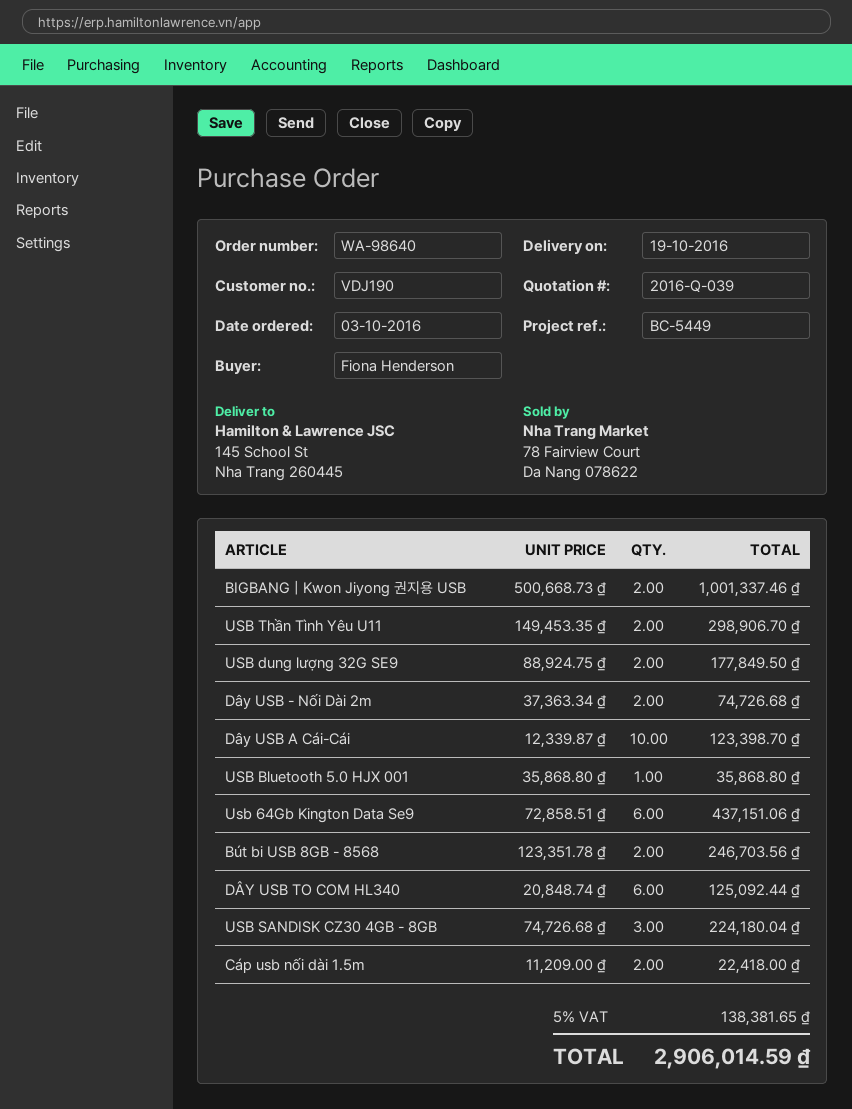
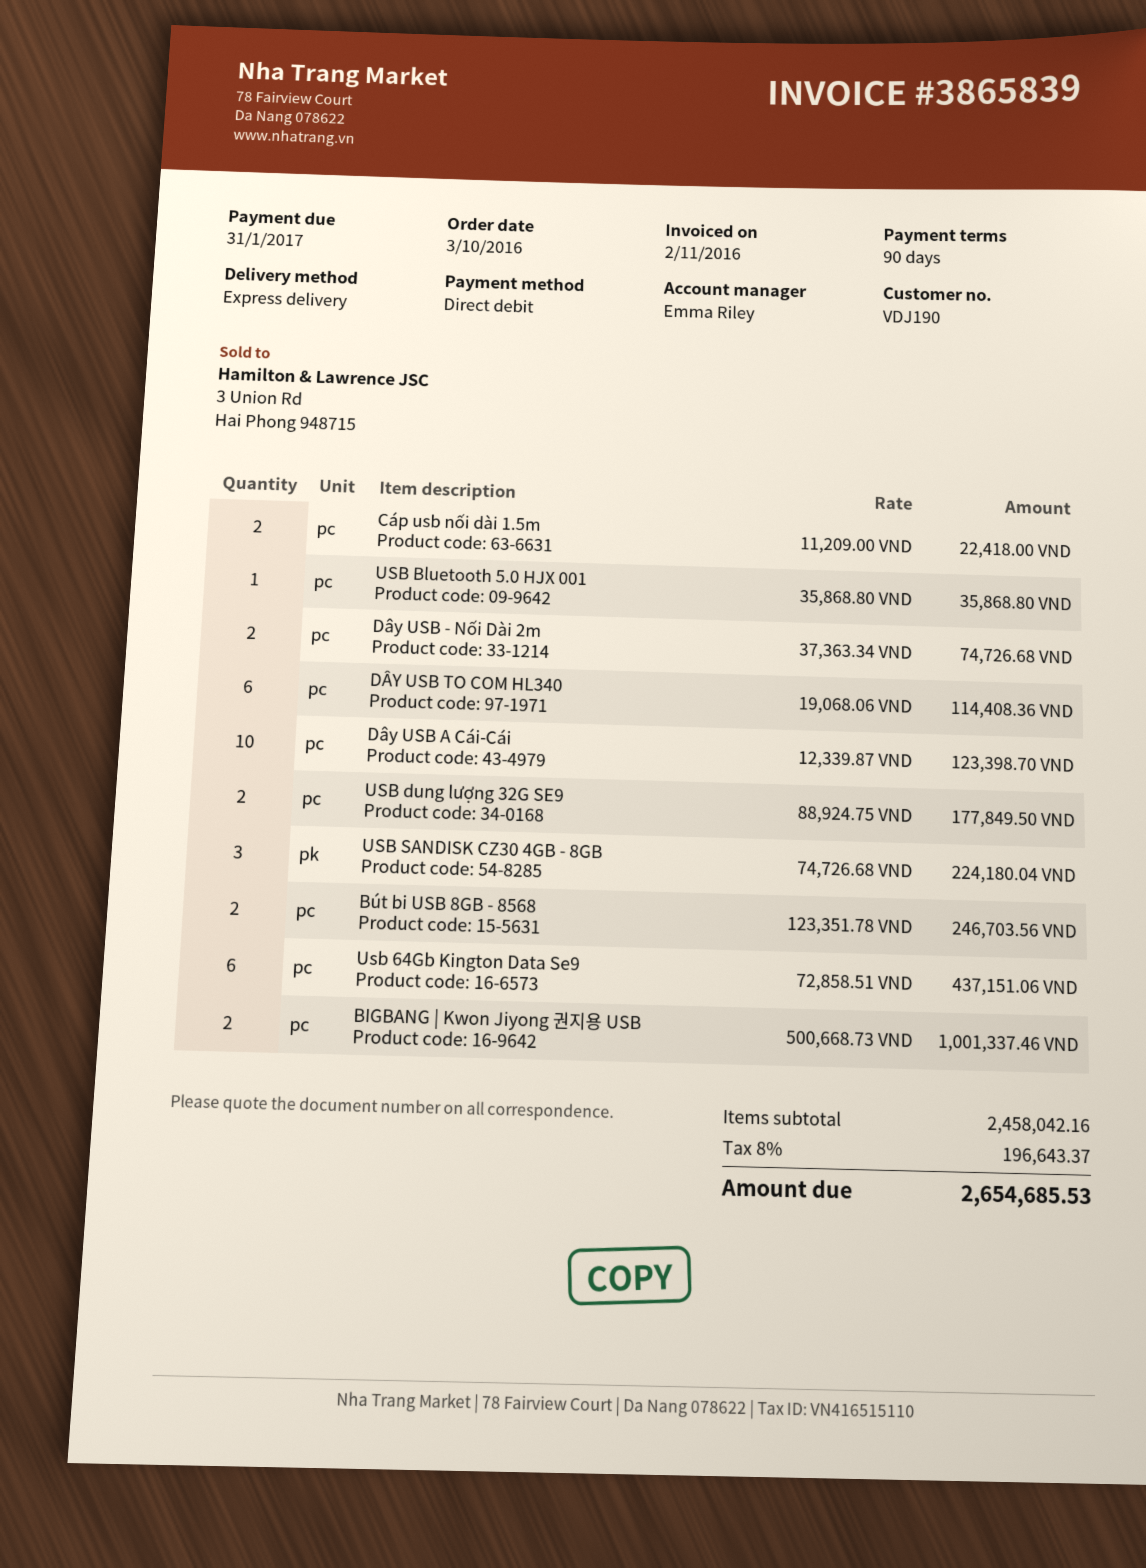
USB Thần Tình Yêu U11: 2 x 149453.35 = 298906.70 -> none
DÂY USB TO COM HL340: 6 x 20848.74 = 125092.44 -> 6 x 19068.06 = 114408.36
tax: 5% = 138381.65 -> 8% = 196643.37
total: 2906014.59 -> 2654685.53

